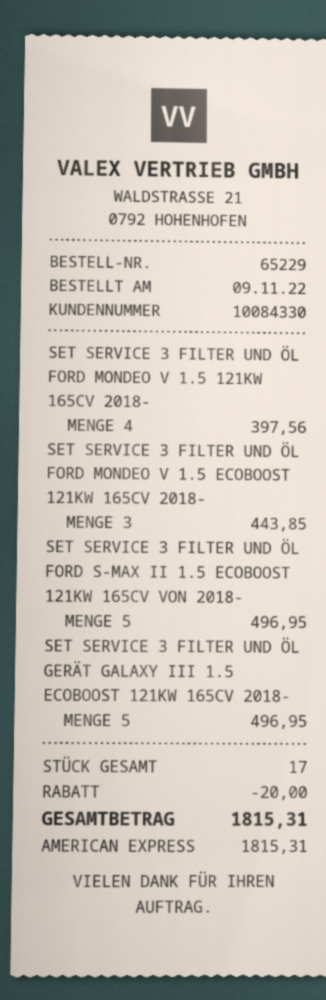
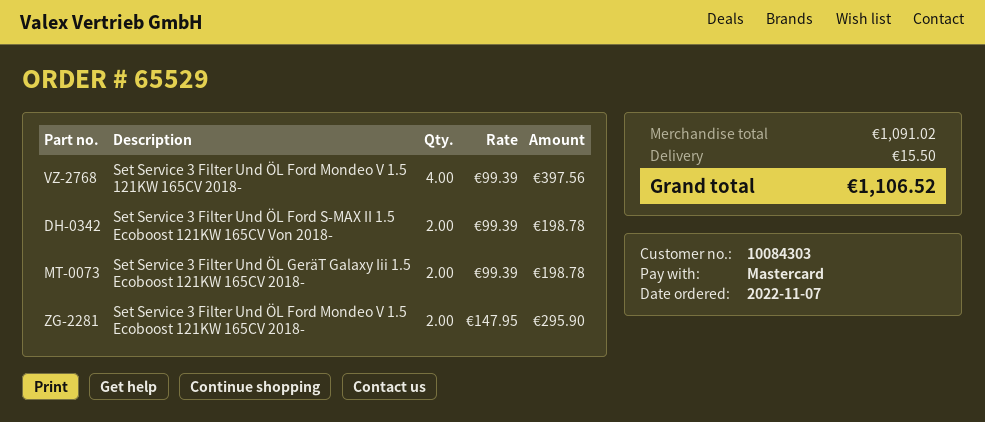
order number: 65229 -> 65529
order date: 2022-11-09 -> 2022-11-07
customer number: 10084330 -> 10084303
payment method: American Express -> Mastercard
SET SERVICE 3 FILTER UND ÖL FORD MONDEO V 1.5 ECOBOOST 121KW 165CV 2018-: 3 for 443.85 -> 2 for 295.90
SET SERVICE 3 FILTER UND ÖL FORD S-MAX II 1.5 ECOBOOST 121KW 165CV VON 2018-: 5 for 496.95 -> 2 for 198.78
SET SERVICE 3 FILTER UND ÖL GERÄT GALAXY III 1.5 ECOBOOST 121KW 165CV 2018-: 5 for 496.95 -> 2 for 198.78
discount: 20.00 -> none
shipping: none -> 15.50
total: 1815.31 -> 1106.52

